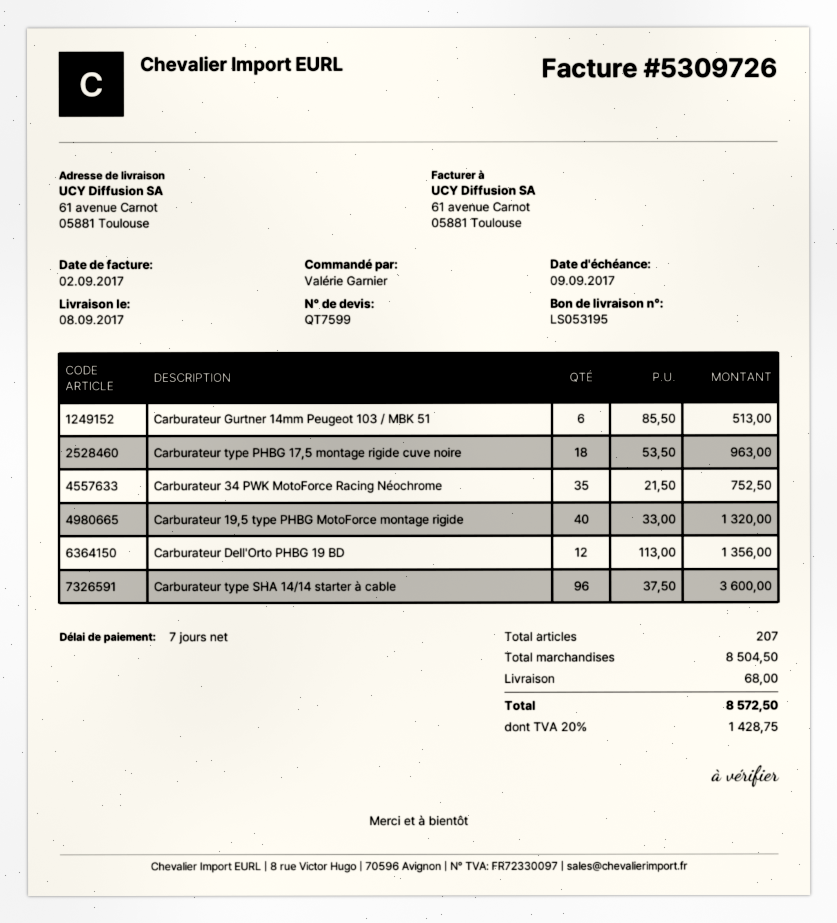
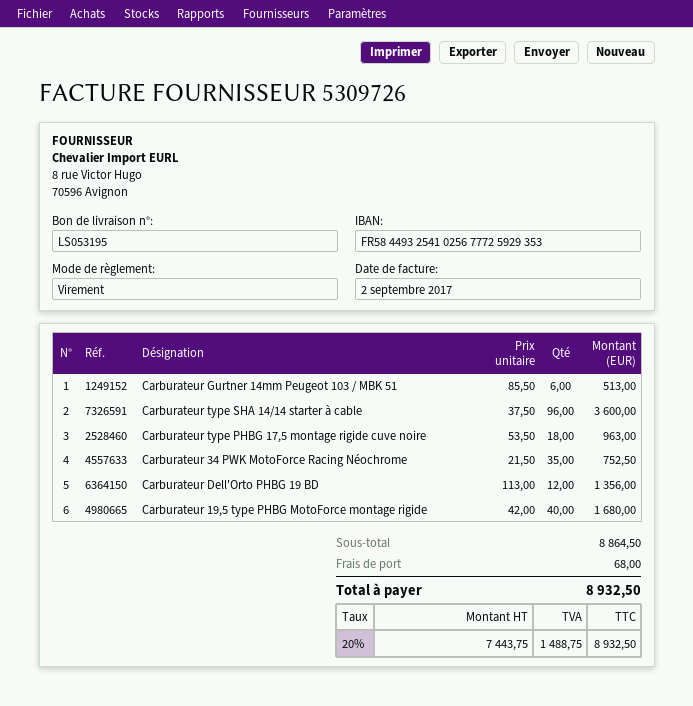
Carburateur 19,5 type PHBG MotoForce montage rigide: 40 x 33.00 = 1320.00 -> 40 x 42.00 = 1680.00
subtotal: 8504.50 -> 8864.50
tax: 20% = 1428.75 -> 20% = 1488.75
total: 8572.50 -> 8932.50

